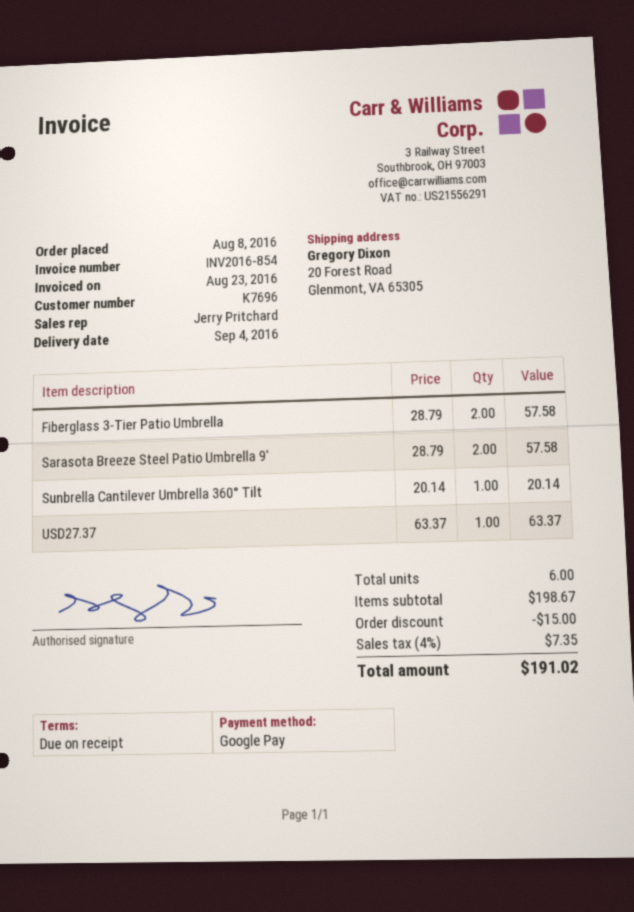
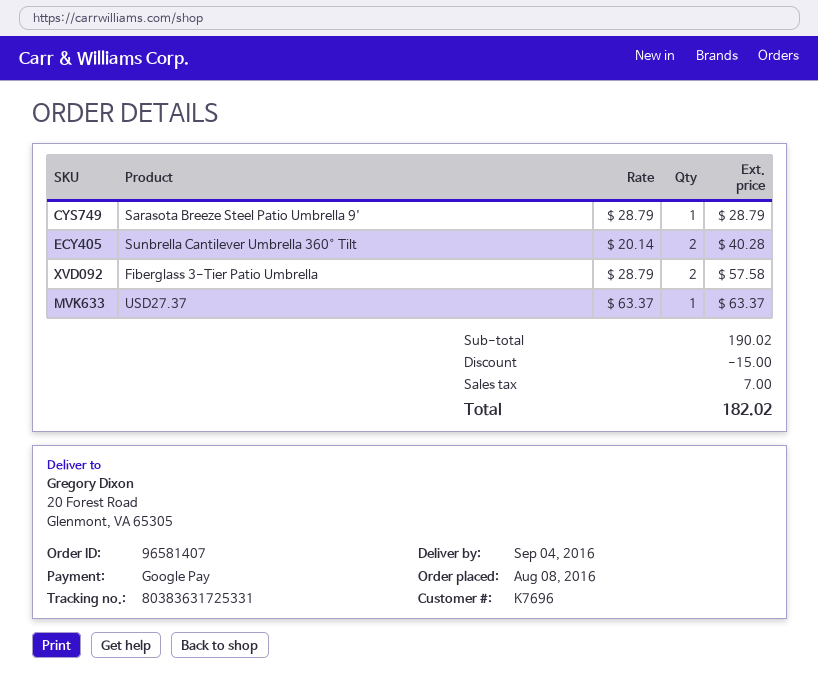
Sarasota Breeze Steel Patio Umbrella 9': 2 x 28.79 = 57.58 -> 1 x 28.79 = 28.79
Sunbrella Cantilever Umbrella 360° Tilt: 1 x 20.14 = 20.14 -> 2 x 20.14 = 40.28
subtotal: 198.67 -> 190.02
tax: 7.35 -> 7.00
total: 191.02 -> 182.02

